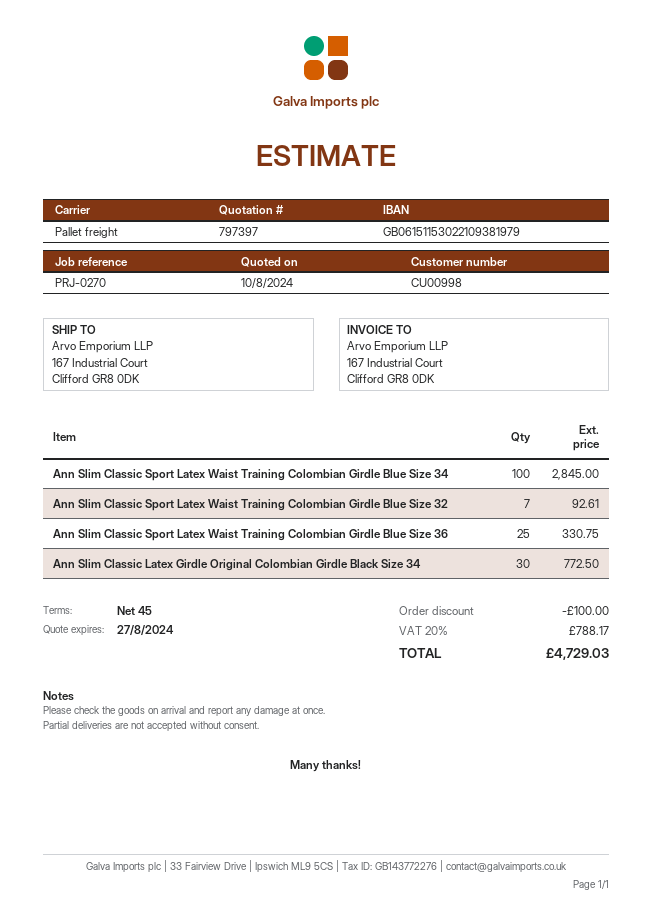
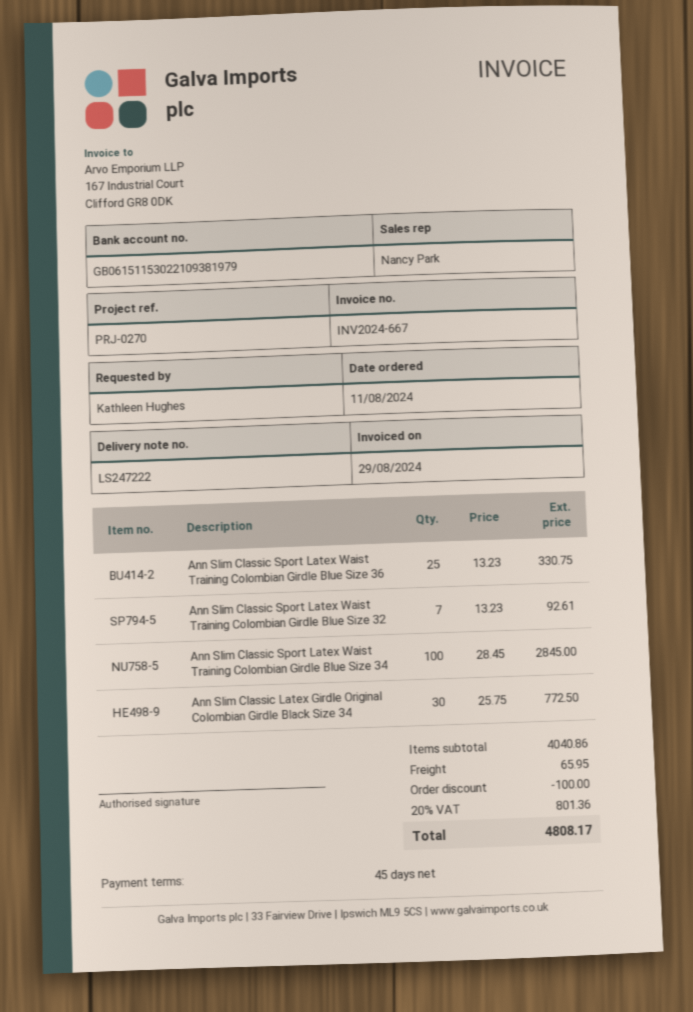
shipping: none -> 65.95
tax: 20% = 788.17 -> 20% = 801.36
total: 4729.03 -> 4808.17

